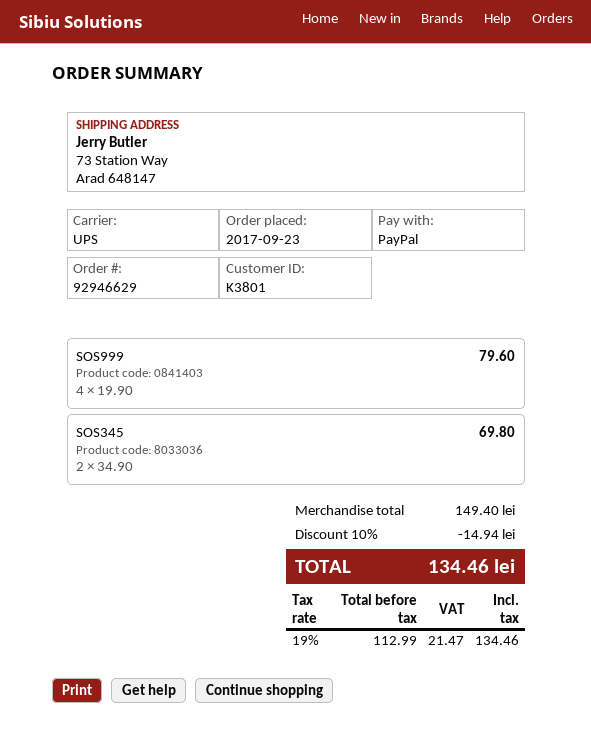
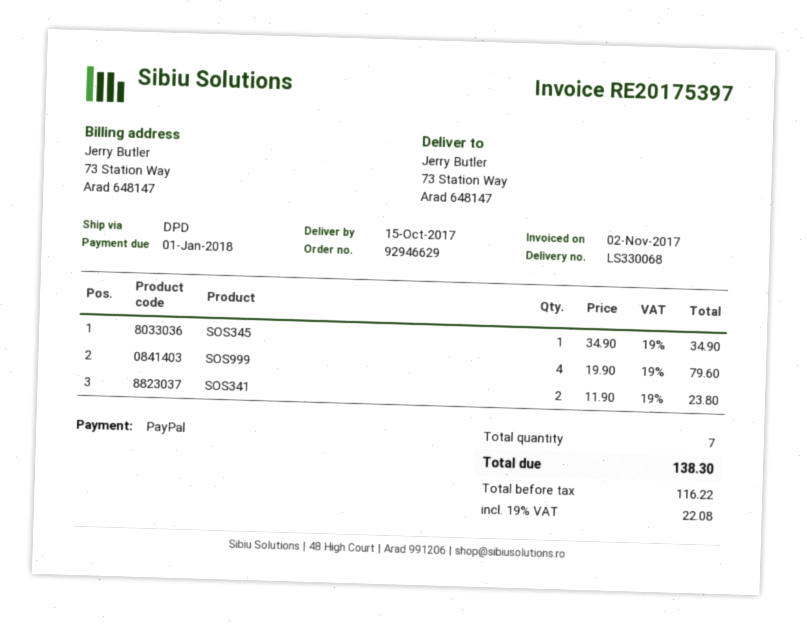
shipping method: UPS -> DPD
SOS345: 2 x 34.90 = 69.80 -> 1 x 34.90 = 34.90
SOS341: none -> 2 x 11.90 = 23.80
discount: 10% = 14.94 -> none
net: 112.99 -> 116.22
tax: 19% = 21.47 -> 19% = 22.08
total: 134.46 -> 138.30

